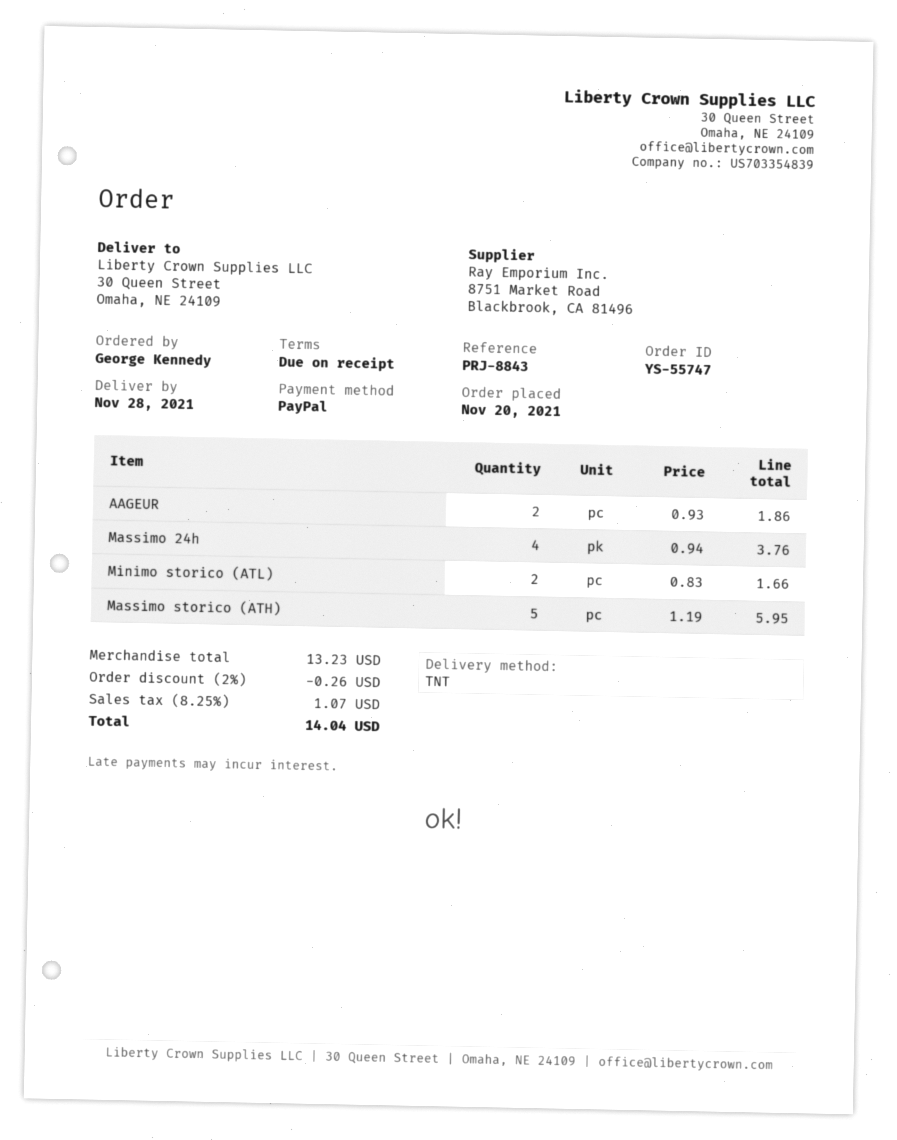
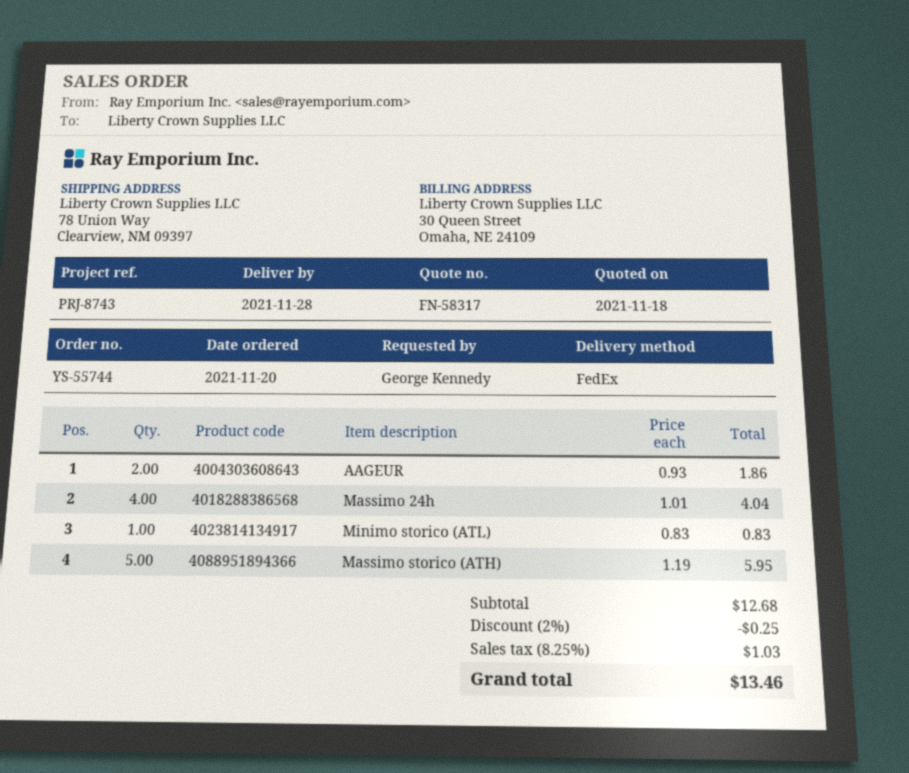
order number: YS-55747 -> YS-55744
reference: PRJ-8843 -> PRJ-8743
shipping method: TNT -> FedEx
ship to: 30 Queen Street, Omaha, NE 24109 -> 78 Union Way, Clearview, NM 09397
Massimo 24h: 4 x 0.94 = 3.76 -> 4 x 1.01 = 4.04
Minimo storico (ATL): 2 x 0.83 = 1.66 -> 1 x 0.83 = 0.83
subtotal: 13.23 -> 12.68
discount: 2% = 0.26 -> 2% = 0.25
tax: 8.25% = 1.07 -> 8.25% = 1.03
total: 14.04 -> 13.46

